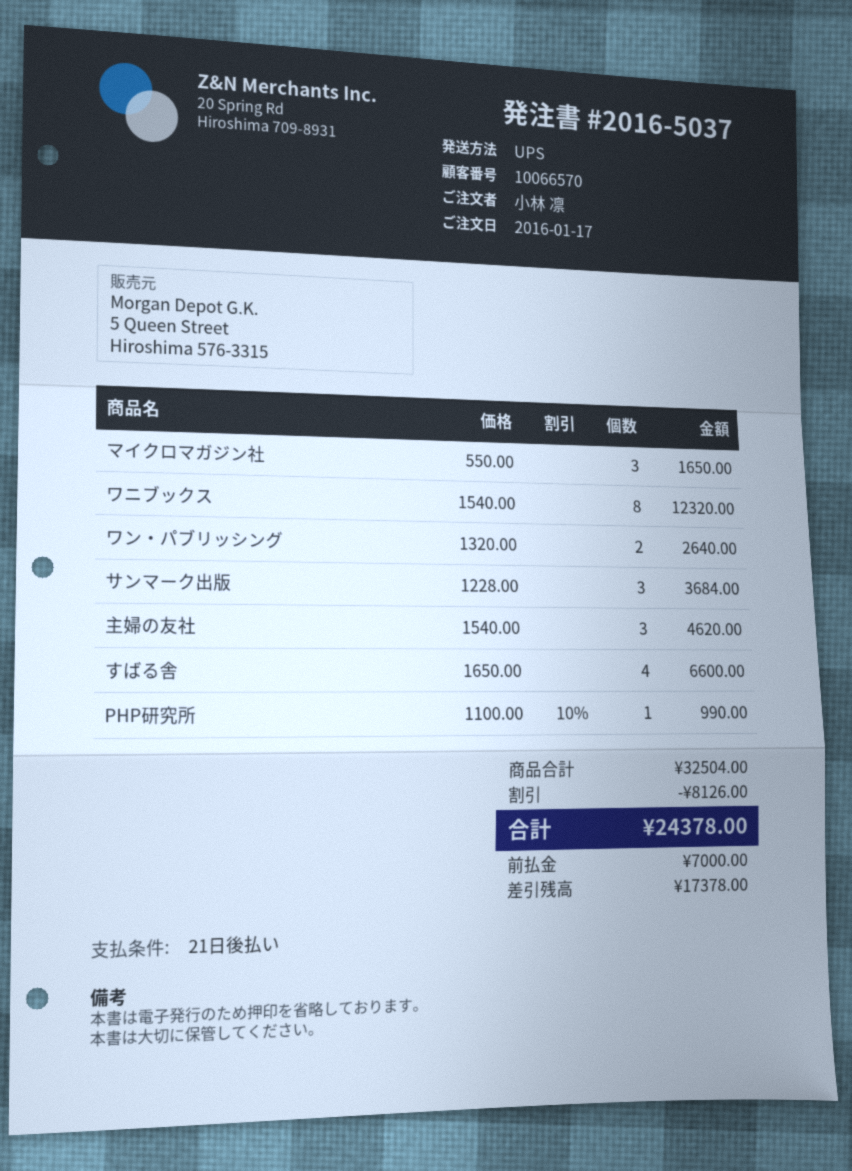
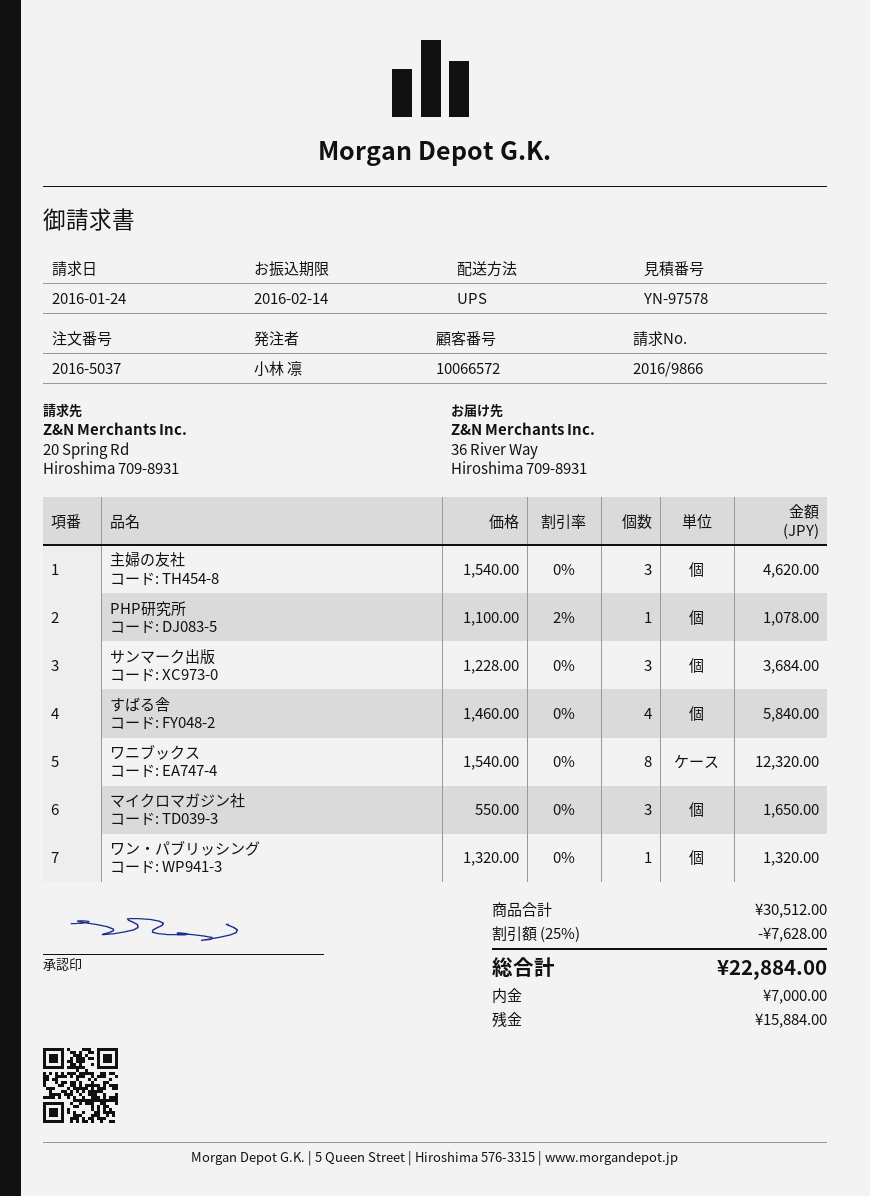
customer number: 10066570 -> 10066572
ワン・パブリッシング: 2 x 1320.00 = 2640.00 -> 1 x 1320.00 = 1320.00
すばる舎: 4 x 1650.00 = 6600.00 -> 4 x 1460.00 = 5840.00
PHP研究所: 1 x 1100.00 - 10% = 990.00 -> 1 x 1100.00 - 2% = 1078.00
subtotal: 32504.00 -> 30512.00
discount: 8126.00 -> 7628.00
total: 24378.00 -> 22884.00
balance: 17378.00 -> 15884.00

